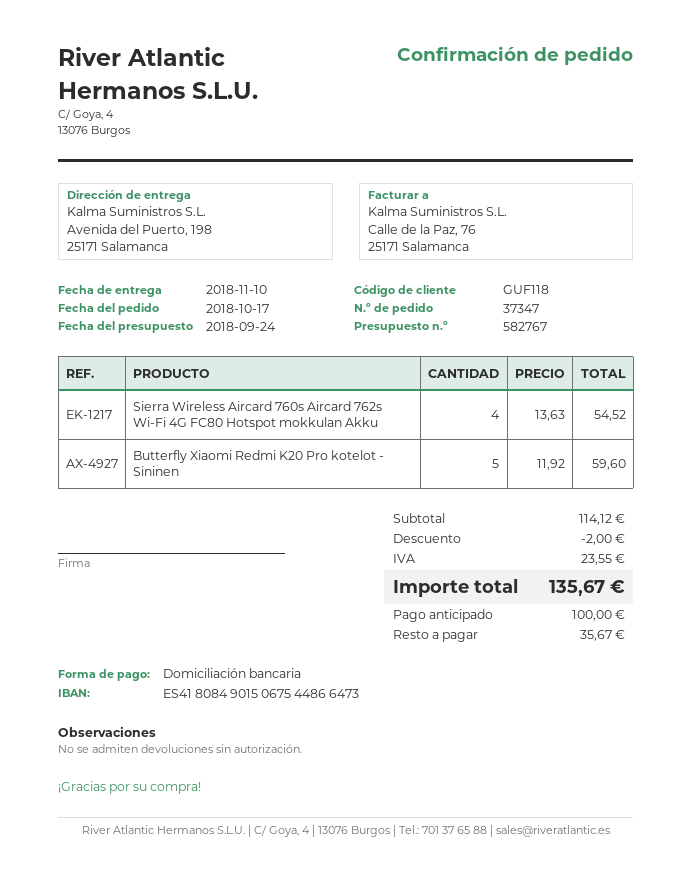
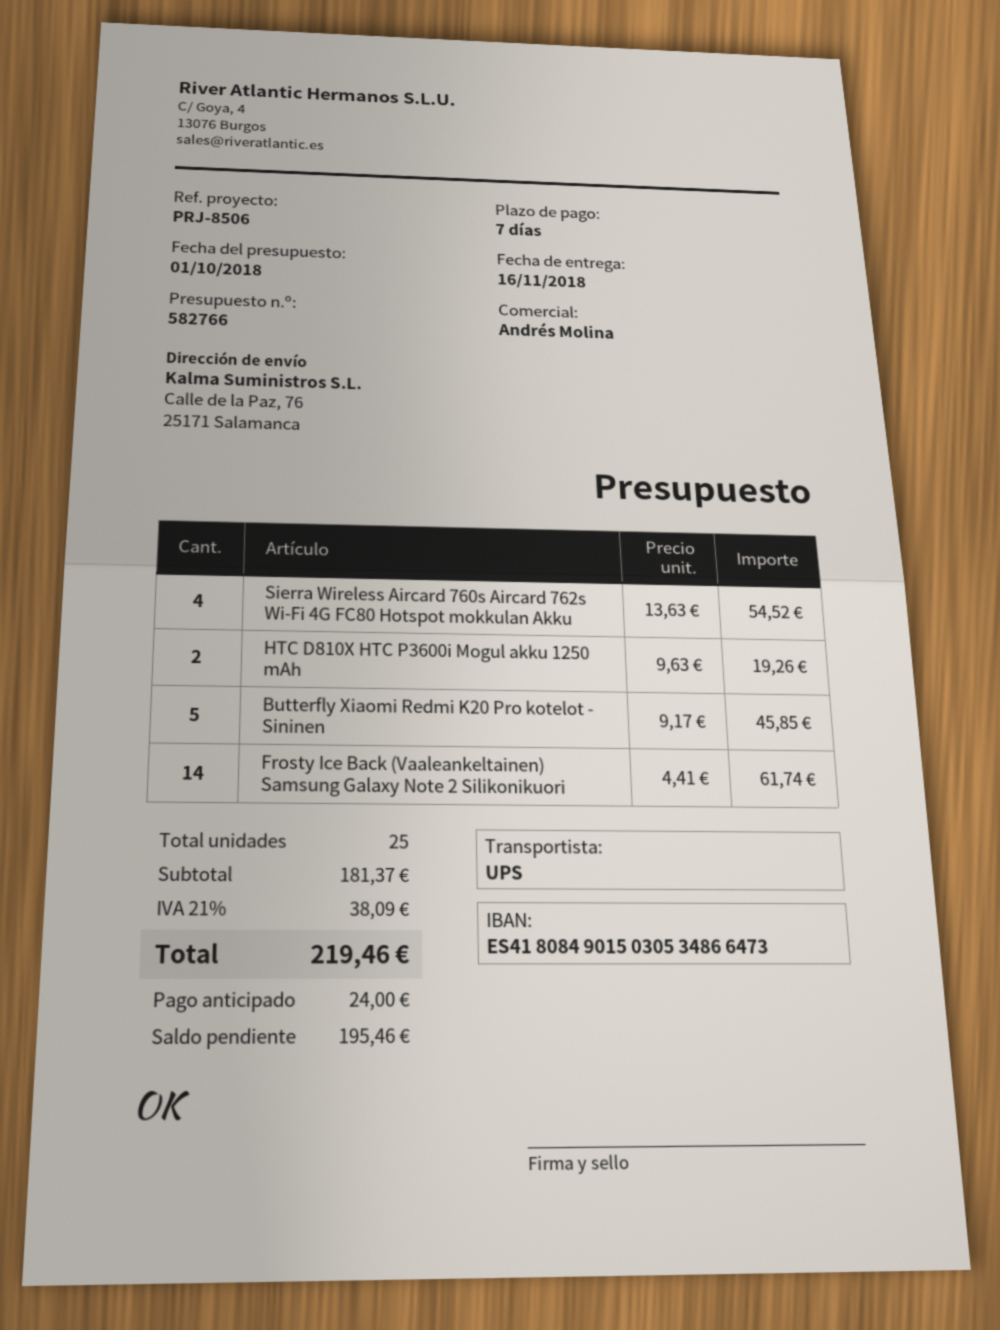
quote number: 582767 -> 582766
quote date: 2018-09-24 -> 2018-10-01
delivery date: 2018-11-10 -> 2018-11-16
bank account: ES4180849015067544866473 -> ES4180849015030534866473
ship to: Avenida del Puerto, 198, 25171 Salamanca -> Calle de la Paz, 76, 25171 Salamanca
Butterfly Xiaomi Redmi K20 Pro kotelot - Sininen: 5 x 11.92 = 59.60 -> 5 x 9.17 = 45.85
HTC D810X HTC P3600i Mogul akku 1250 mAh: none -> 2 x 9.63 = 19.26
Frosty Ice Back (Vaaleankeltainen) Samsung Galaxy Note 2 Silikonikuori: none -> 14 x 4.41 = 61.74
subtotal: 114.12 -> 181.37
discount: 2.00 -> none
tax: 23.55 -> 38.09
total: 135.67 -> 219.46
deposit: 100.00 -> 24.00
balance: 35.67 -> 195.46

